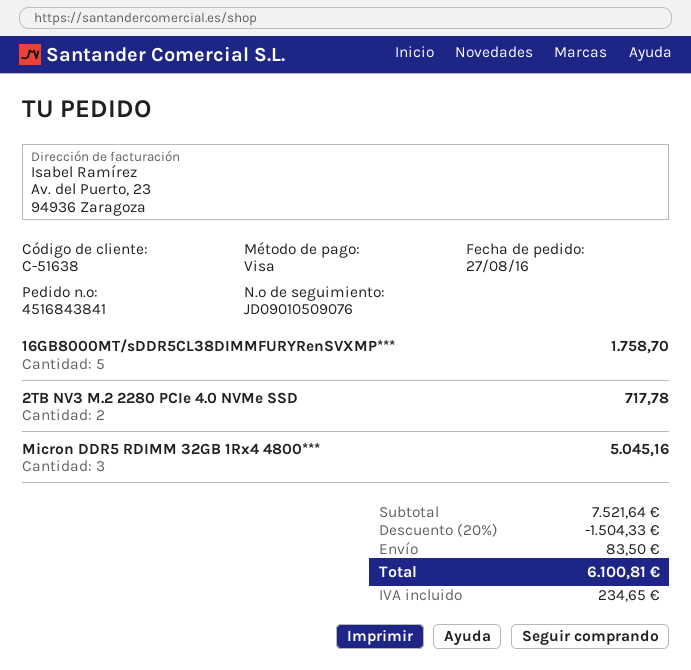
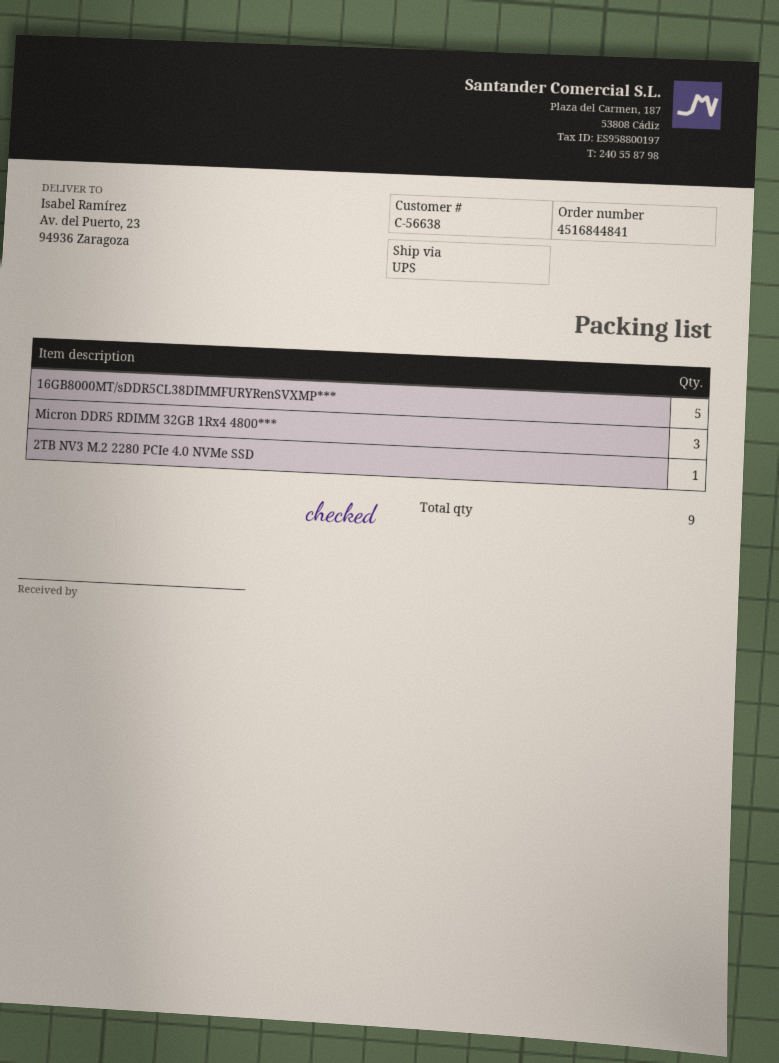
order number: 4516843841 -> 4516844841
customer number: C-51638 -> C-56638
2TB NV3 M.2 2280 PCIe 4.0 NVMe SSD: 2 -> 1

